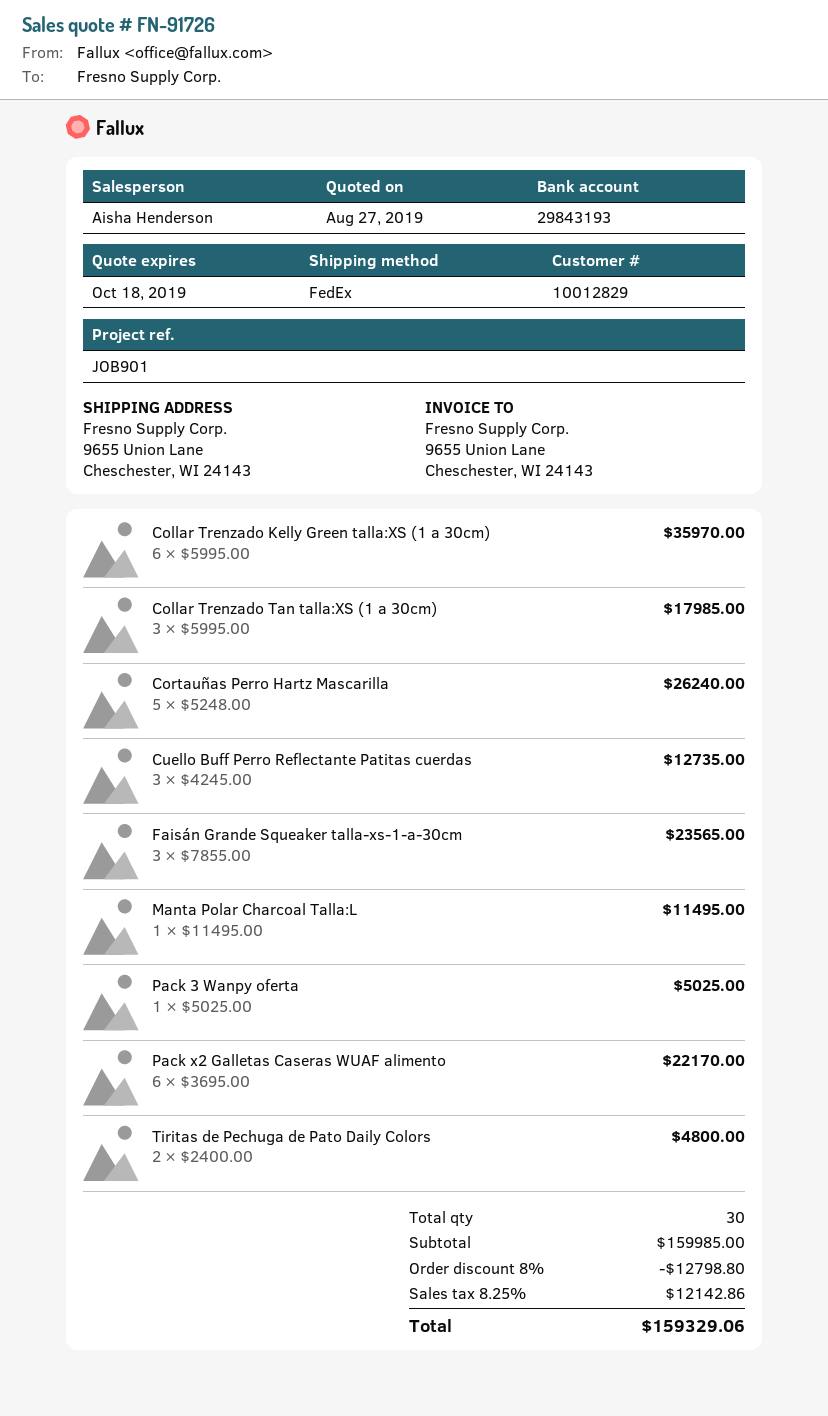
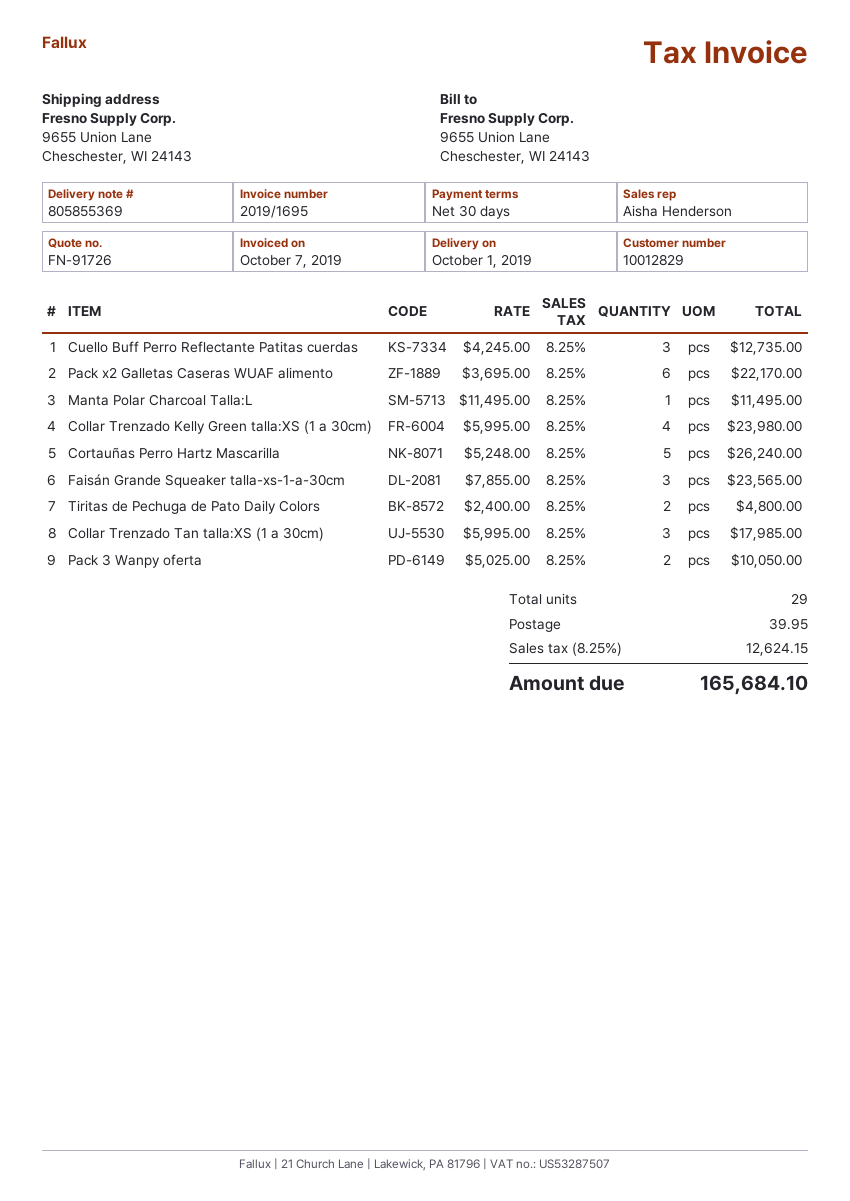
Collar Trenzado Kelly Green talla:XS (1 a 30cm): 6 x 5995.00 = 35970.00 -> 4 x 5995.00 = 23980.00
Pack 3 Wanpy oferta: 1 x 5025.00 = 5025.00 -> 2 x 5025.00 = 10050.00
total quantity: 30 -> 29
discount: 8% = 12798.80 -> none
shipping: none -> 39.95
tax: 8.25% = 12142.86 -> 8.25% = 12624.15
total: 159329.06 -> 165684.10

